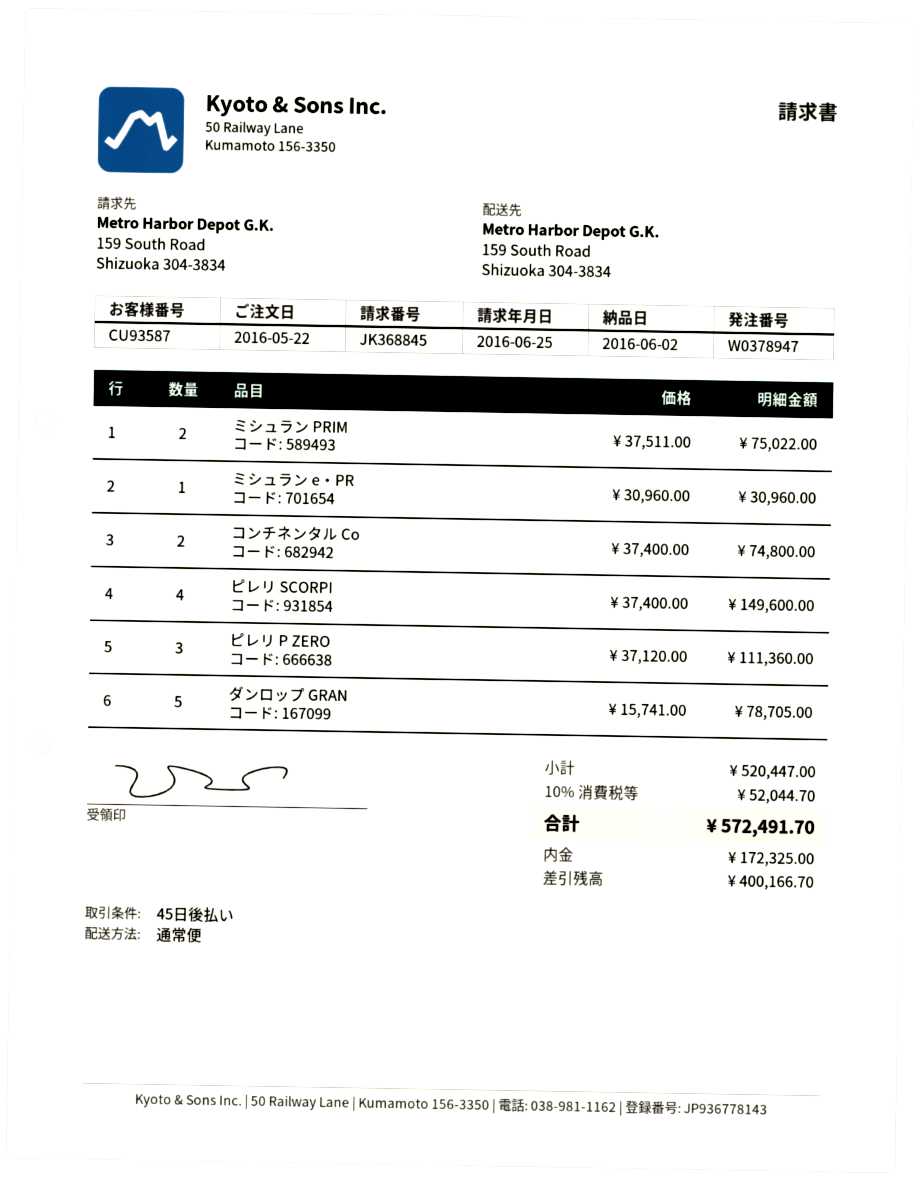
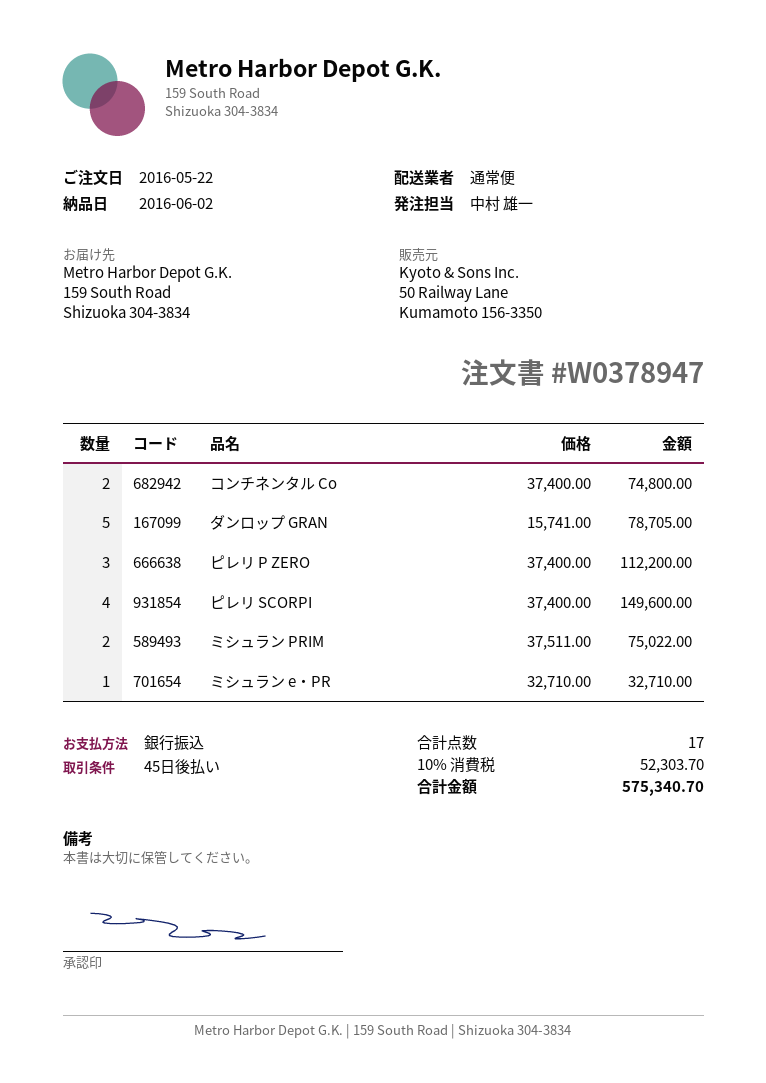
ミシュラン e・PR: 1 x 30960.00 = 30960.00 -> 1 x 32710.00 = 32710.00
ピレリ P ZERO: 3 x 37120.00 = 111360.00 -> 3 x 37400.00 = 112200.00
tax: 10% = 52044.70 -> 10% = 52303.70
total: 572491.70 -> 575340.70

